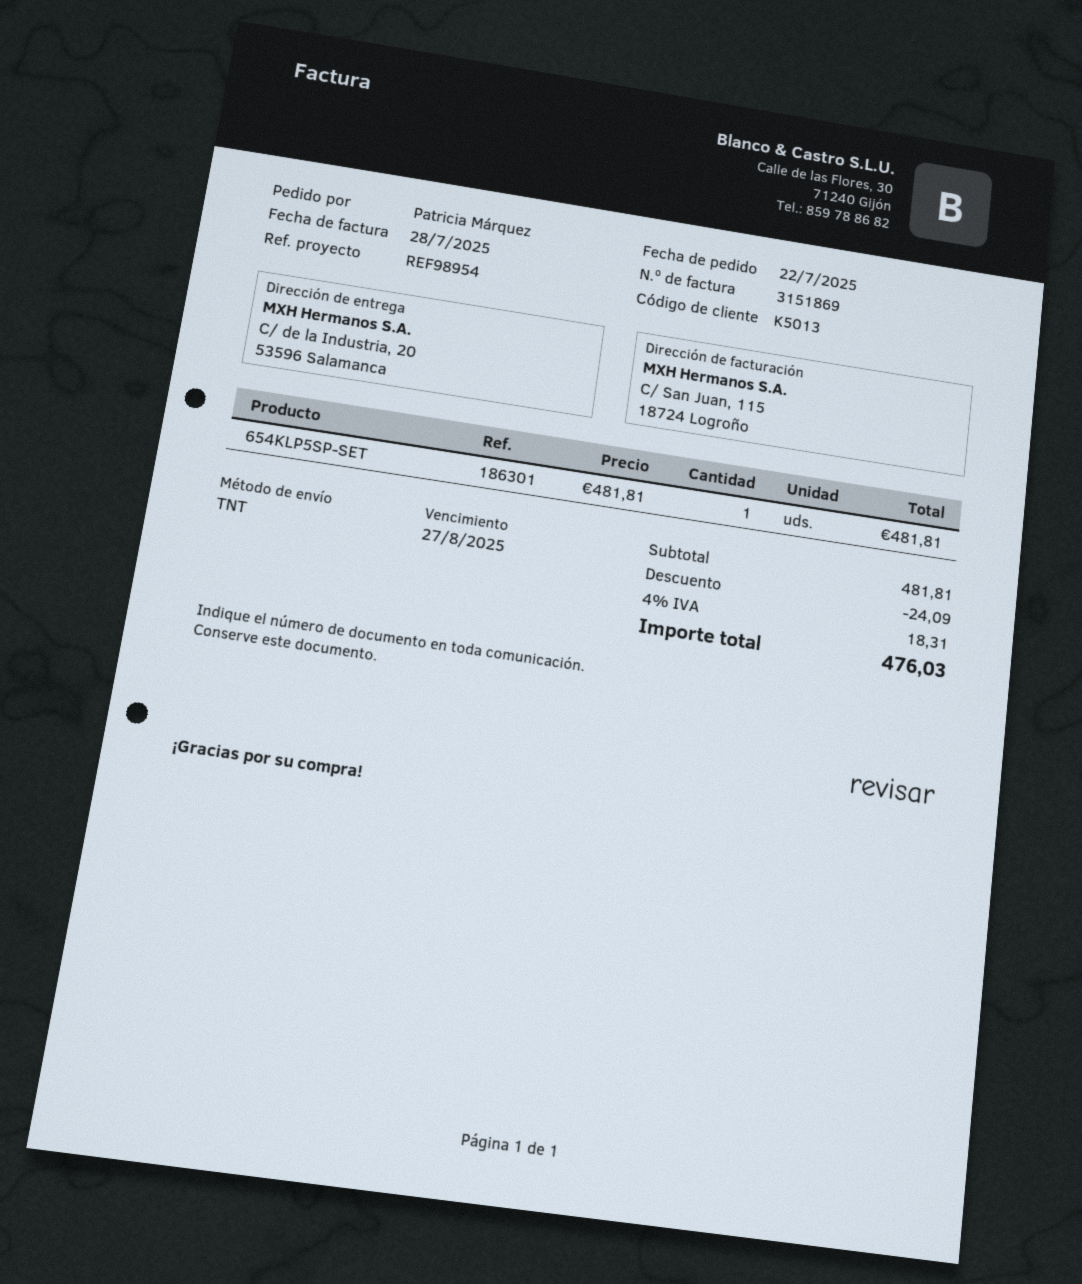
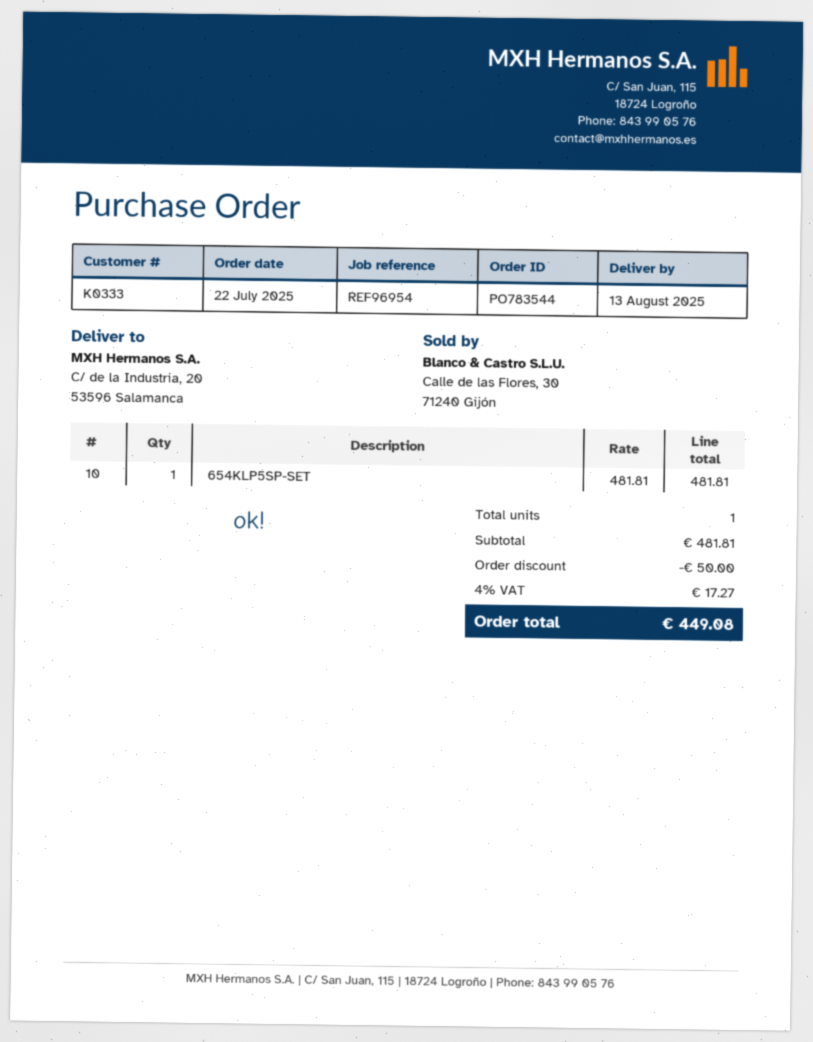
customer number: K5013 -> K0333
reference: REF98954 -> REF96954
discount: 24.09 -> 50.00
tax: 4% = 18.31 -> 4% = 17.27
total: 476.03 -> 449.08

